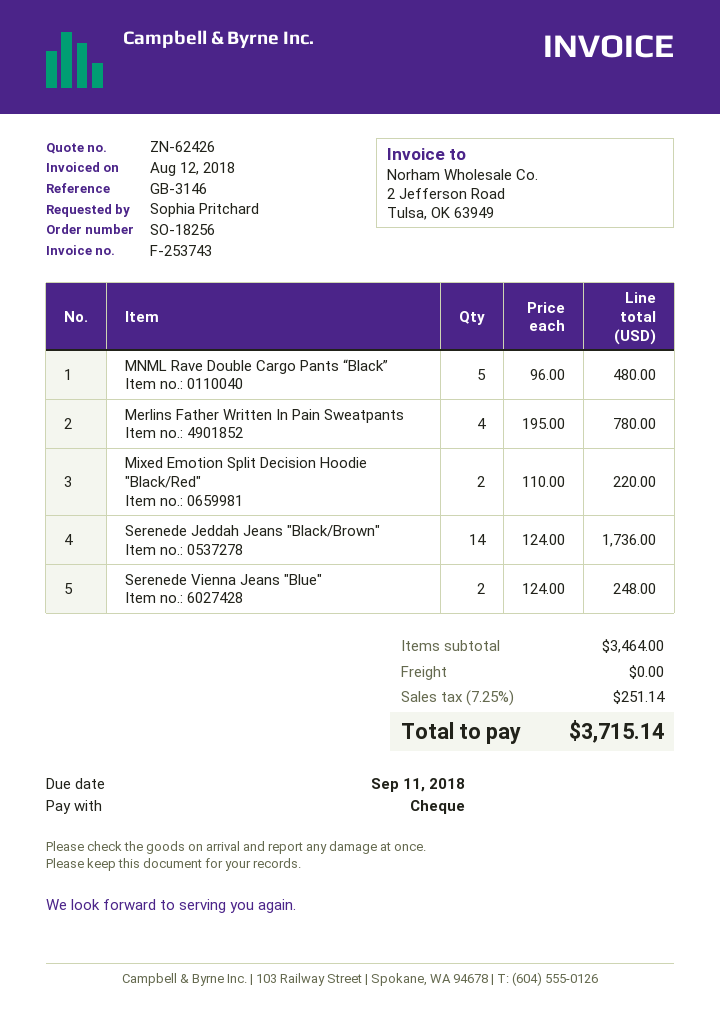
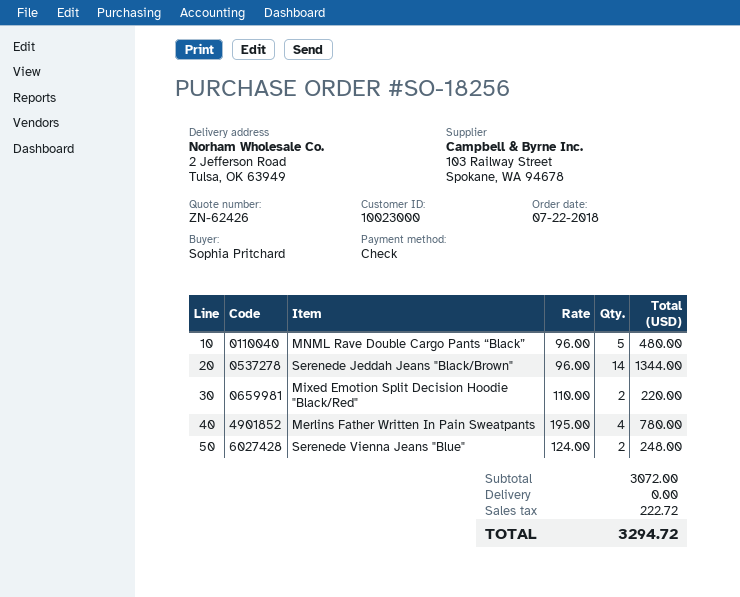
Serenede Jeddah Jeans "Black/Brown": 14 x 124.00 = 1736.00 -> 14 x 96.00 = 1344.00
subtotal: 3464.00 -> 3072.00
tax: 251.14 -> 222.72
total: 3715.14 -> 3294.72

